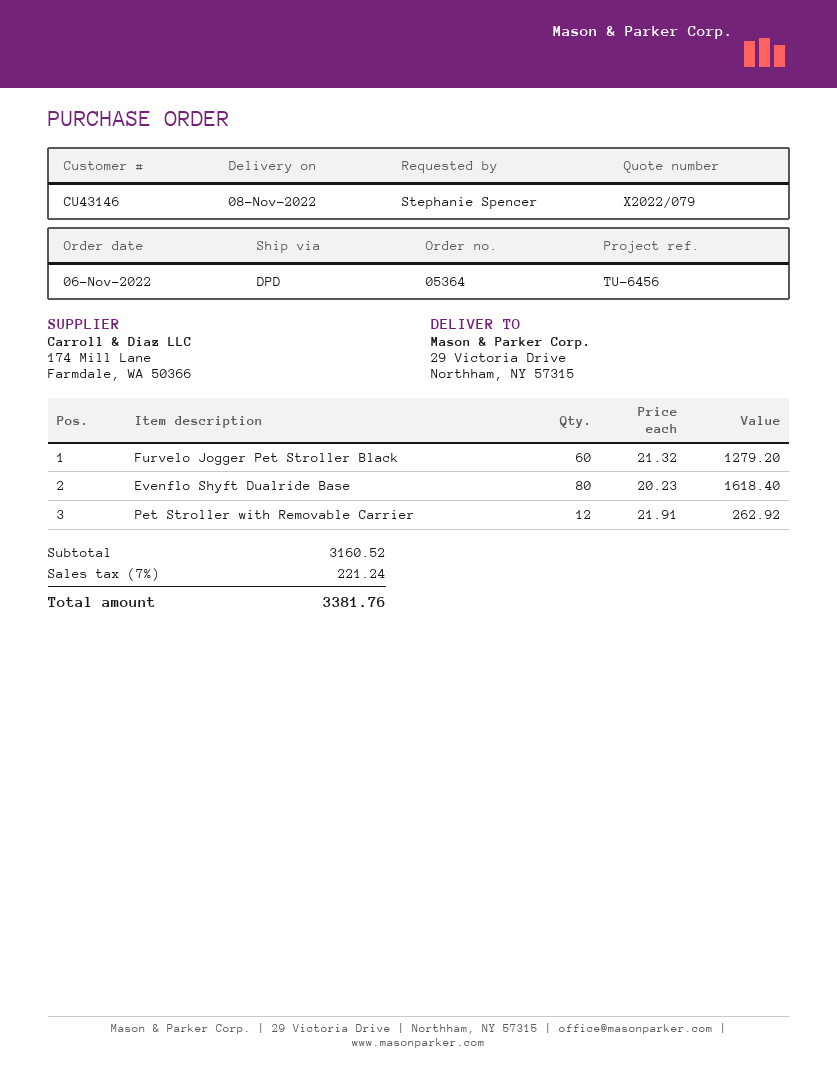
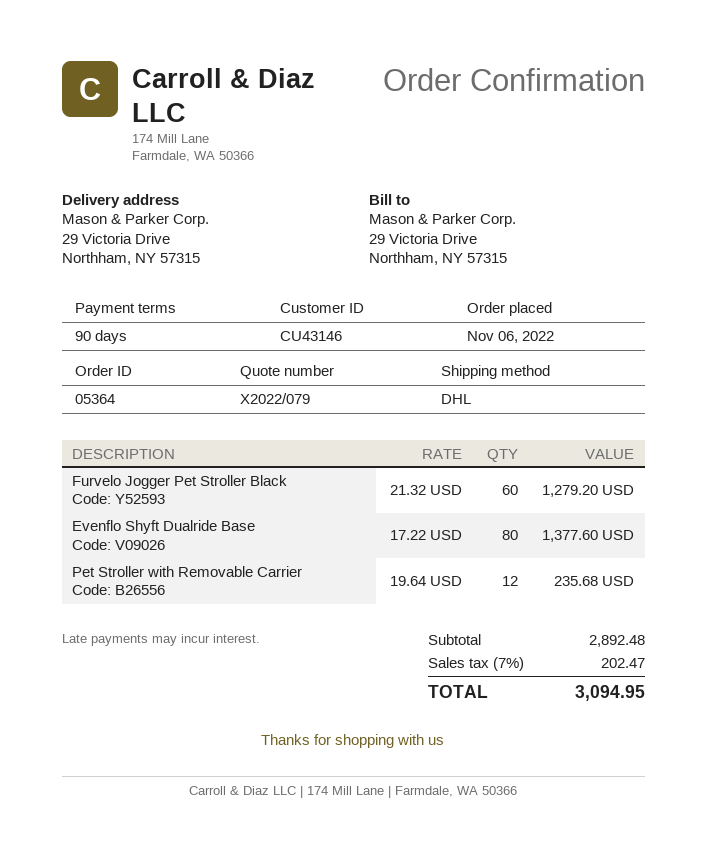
shipping method: DPD -> DHL
Evenflo Shyft Dualride Base: 80 x 20.23 = 1618.40 -> 80 x 17.22 = 1377.60
Pet Stroller with Removable Carrier: 12 x 21.91 = 262.92 -> 12 x 19.64 = 235.68
subtotal: 3160.52 -> 2892.48
tax: 7% = 221.24 -> 7% = 202.47
total: 3381.76 -> 3094.95

